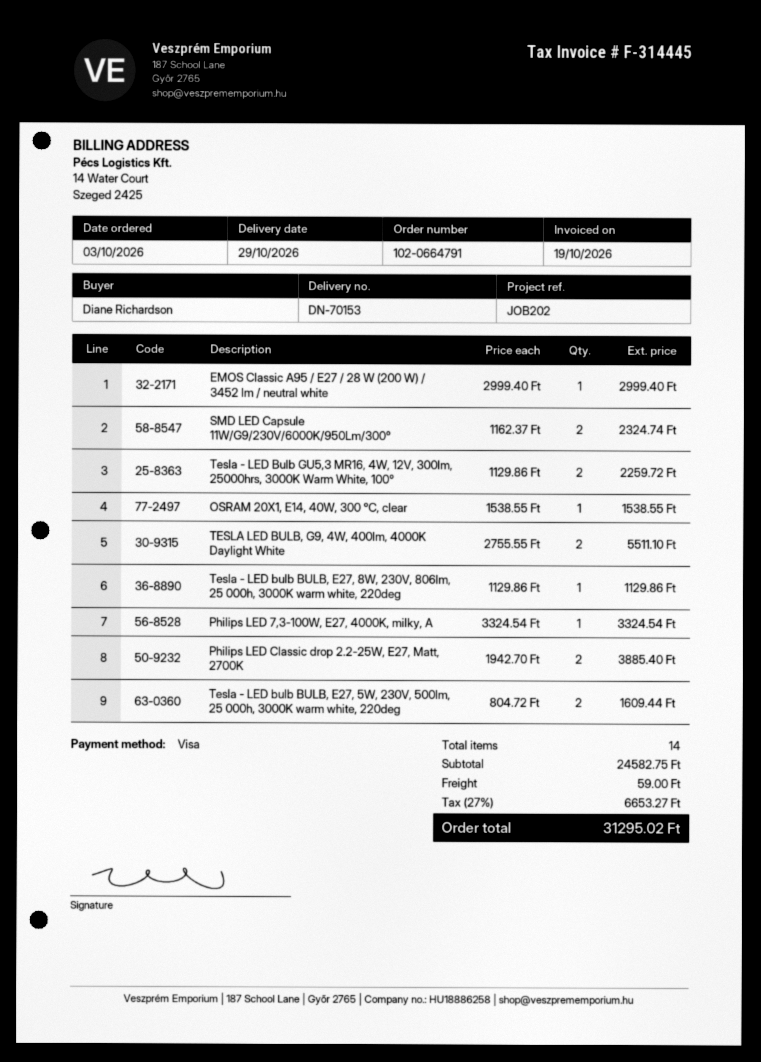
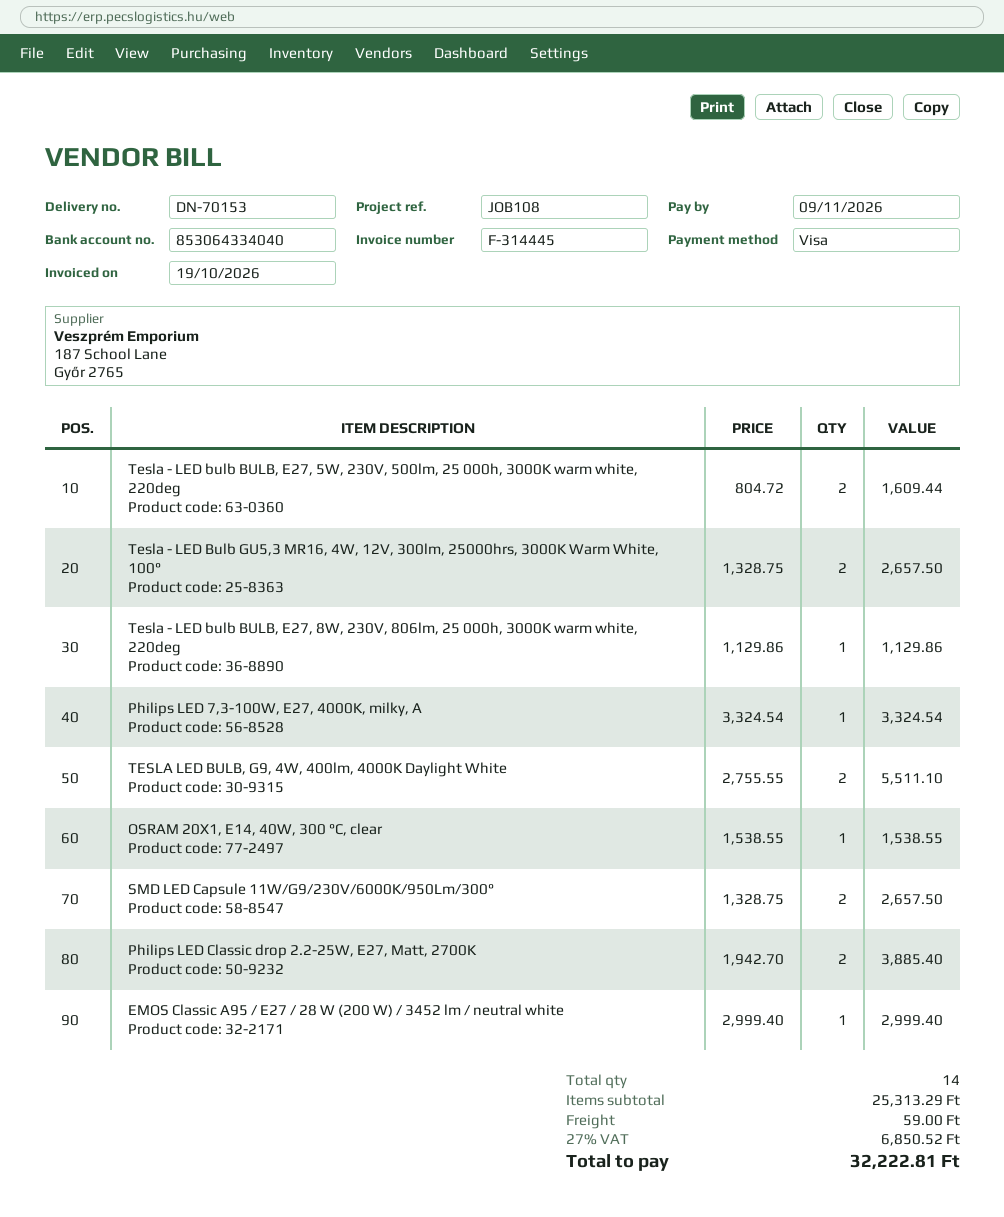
reference: JOB202 -> JOB108
SMD LED Capsule 11W/G9/230V/6000K/950Lm/300°: 2 x 1162.37 = 2324.74 -> 2 x 1328.75 = 2657.50
Tesla - LED Bulb GU5,3 MR16, 4W, 12V, 300lm, 25000hrs, 3000K Warm White, 100°: 2 x 1129.86 = 2259.72 -> 2 x 1328.75 = 2657.50
subtotal: 24582.75 -> 25313.29
tax: 27% = 6653.27 -> 27% = 6850.52
total: 31295.02 -> 32222.81

